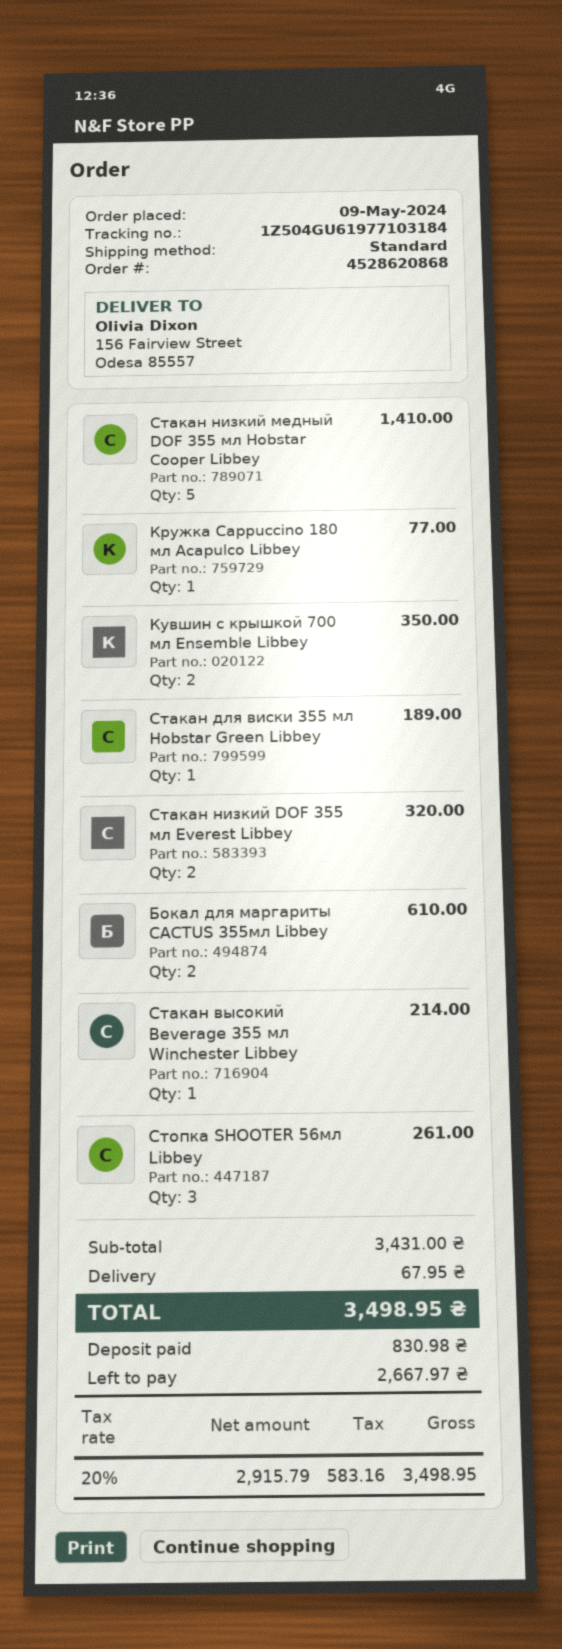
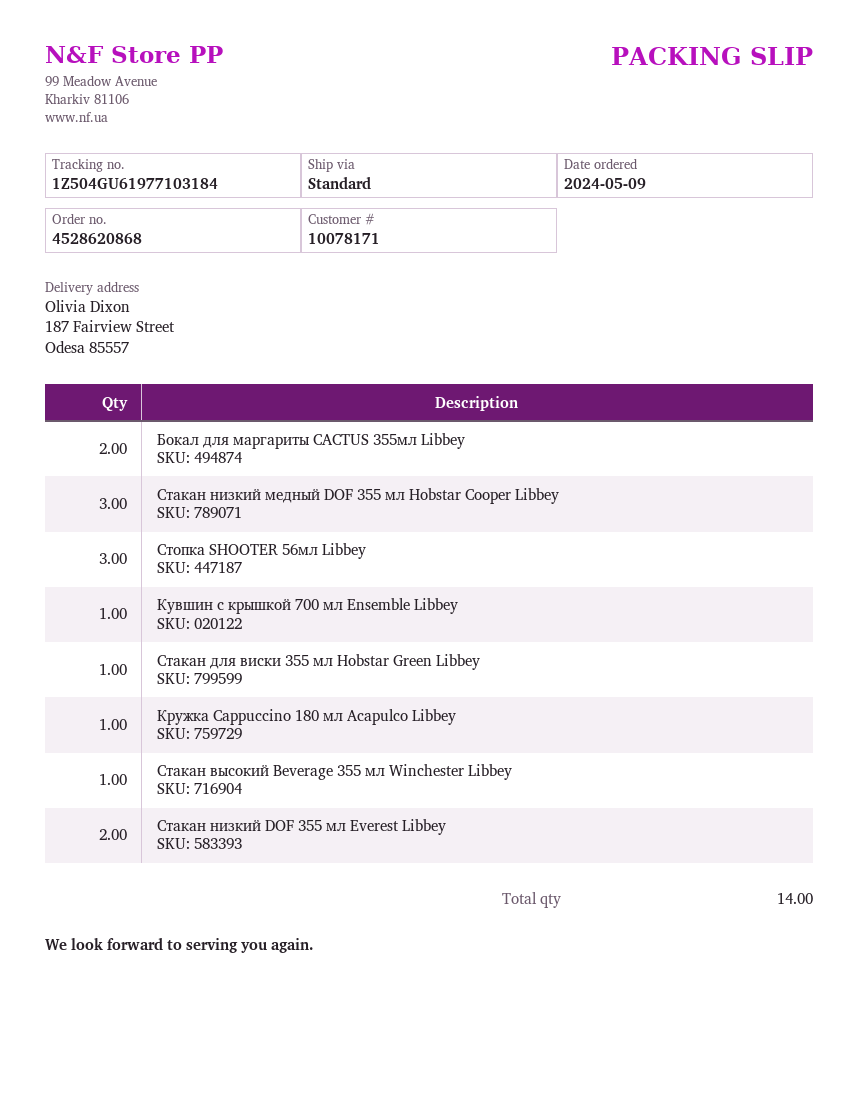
ship to: 156 Fairview Street, Odesa 85557 -> 187 Fairview Street, Odesa 85557
Стакан низкий медный DOF 355 мл Hobstar Cooper Libbey: 5 -> 3
Кувшин с крышкой 700 мл Ensemble Libbey: 2 -> 1

